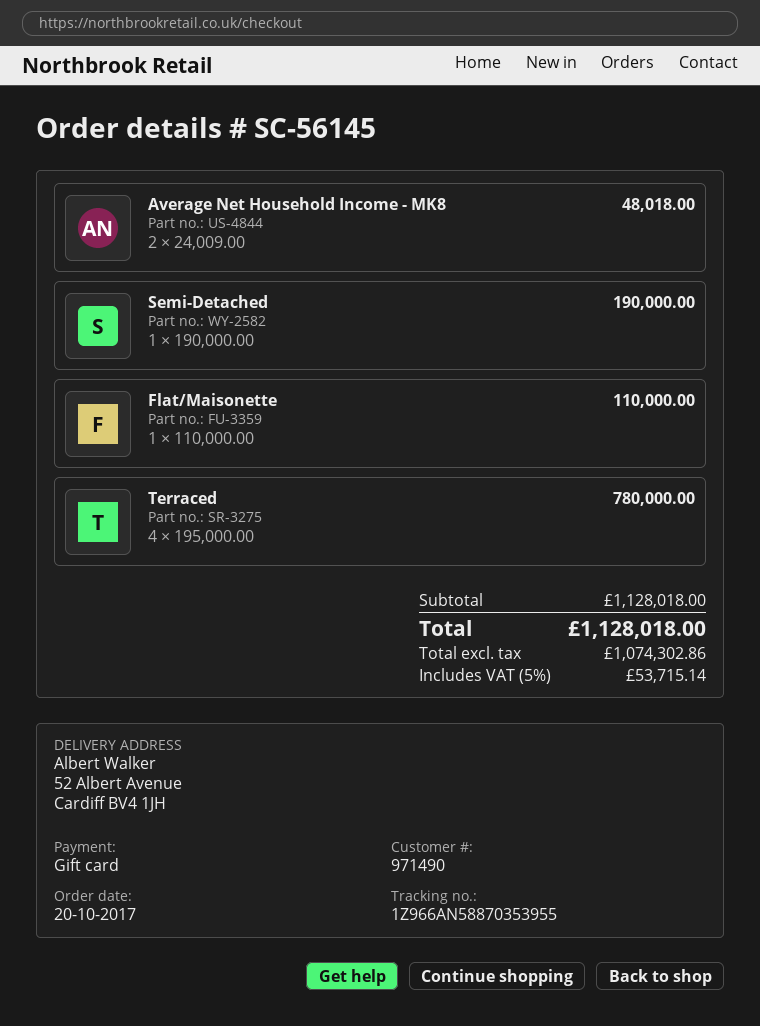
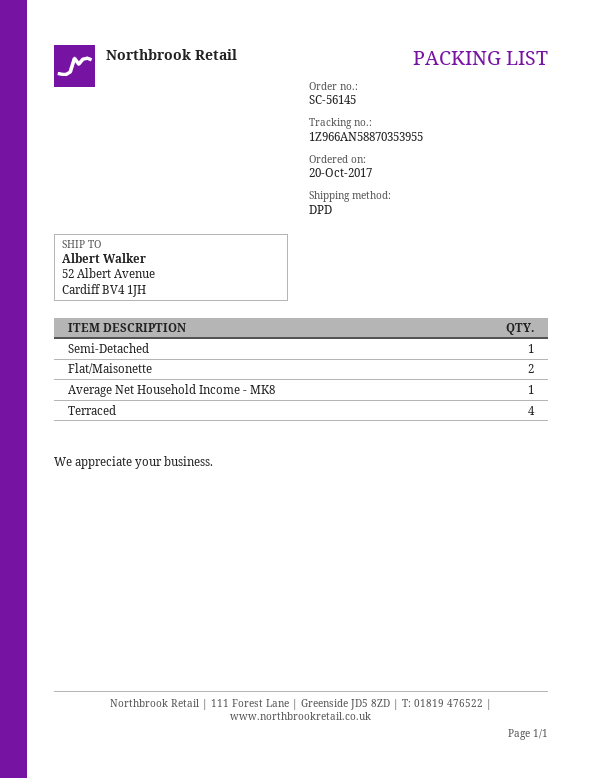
Average Net Household Income - MK8: 2 -> 1
Flat/Maisonette: 1 -> 2

